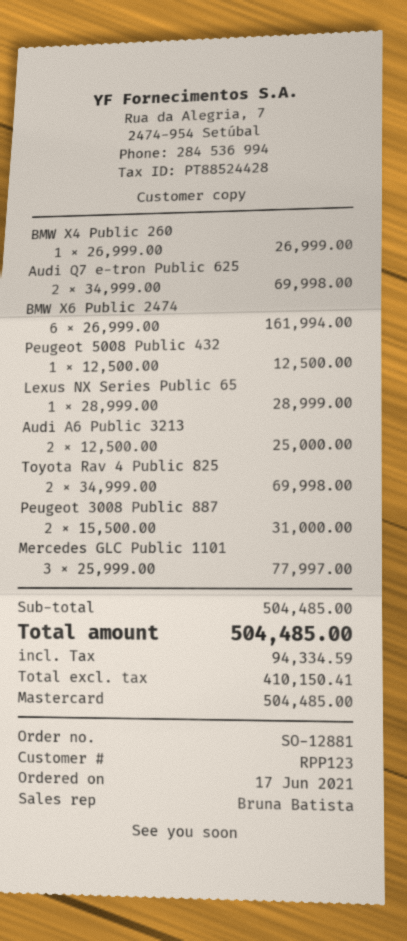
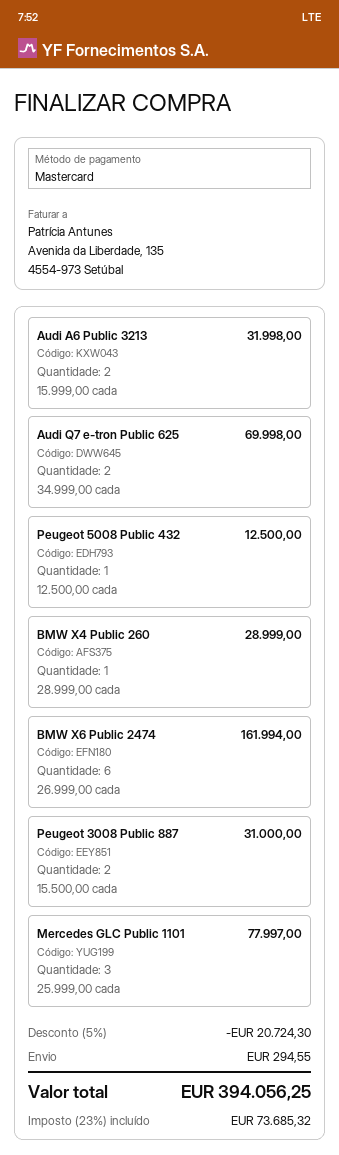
BMW X4 Public 260: 1 x 26999.00 = 26999.00 -> 1 x 28999.00 = 28999.00
Lexus NX Series Public 65: 1 x 28999.00 = 28999.00 -> none
Audi A6 Public 3213: 2 x 12500.00 = 25000.00 -> 2 x 15999.00 = 31998.00
Toyota Rav 4 Public 825: 2 x 34999.00 = 69998.00 -> none
discount: none -> 5% = 20724.30
shipping: none -> 294.55
tax: 94334.59 -> 73685.32
total: 504485.00 -> 394056.25

